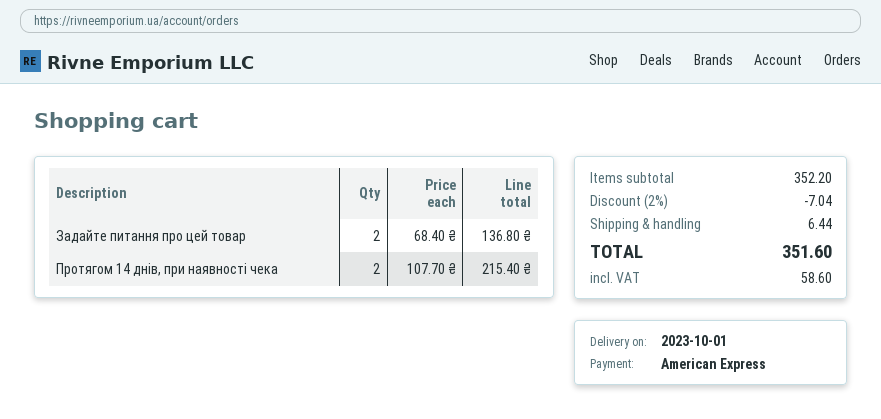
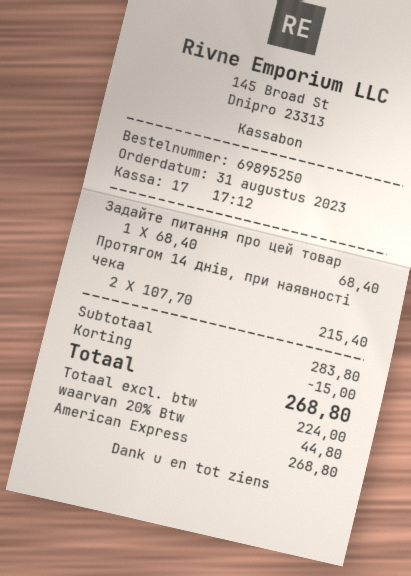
Задайте питання про цей товар: 2 x 68.40 = 136.80 -> 1 x 68.40 = 68.40
subtotal: 352.20 -> 283.80
discount: 7.04 -> 15.00
shipping: 6.44 -> none
tax: 58.60 -> 44.80
total: 351.60 -> 268.80

